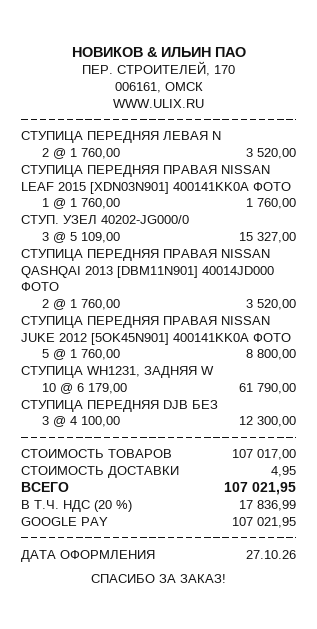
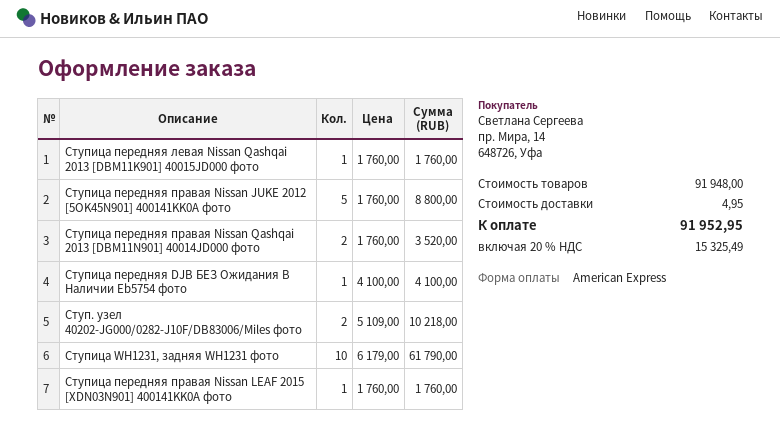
payment method: Google Pay -> American Express
СТУПИЦА ПЕРЕДНЯЯ ЛЕВАЯ N: 2 x 1760.00 = 3520.00 -> 1 x 1760.00 = 1760.00
СТУП. УЗЕЛ 40202-JG000/0: 3 x 5109.00 = 15327.00 -> 2 x 5109.00 = 10218.00
СТУПИЦА ПЕРЕДНЯЯ DJB БЕЗ: 3 x 4100.00 = 12300.00 -> 1 x 4100.00 = 4100.00
subtotal: 107017.00 -> 91948.00
tax: 20% = 17836.99 -> 20% = 15325.49
total: 107021.95 -> 91952.95

